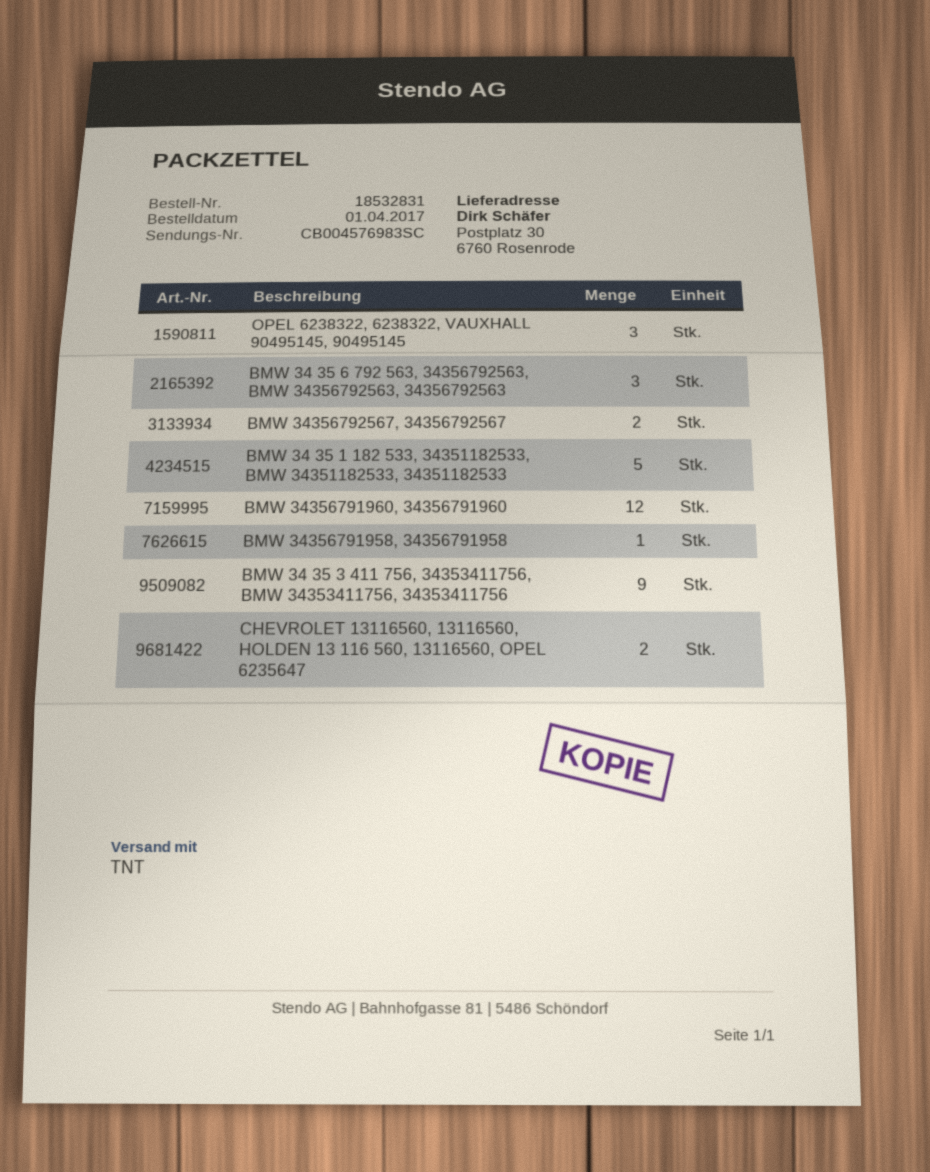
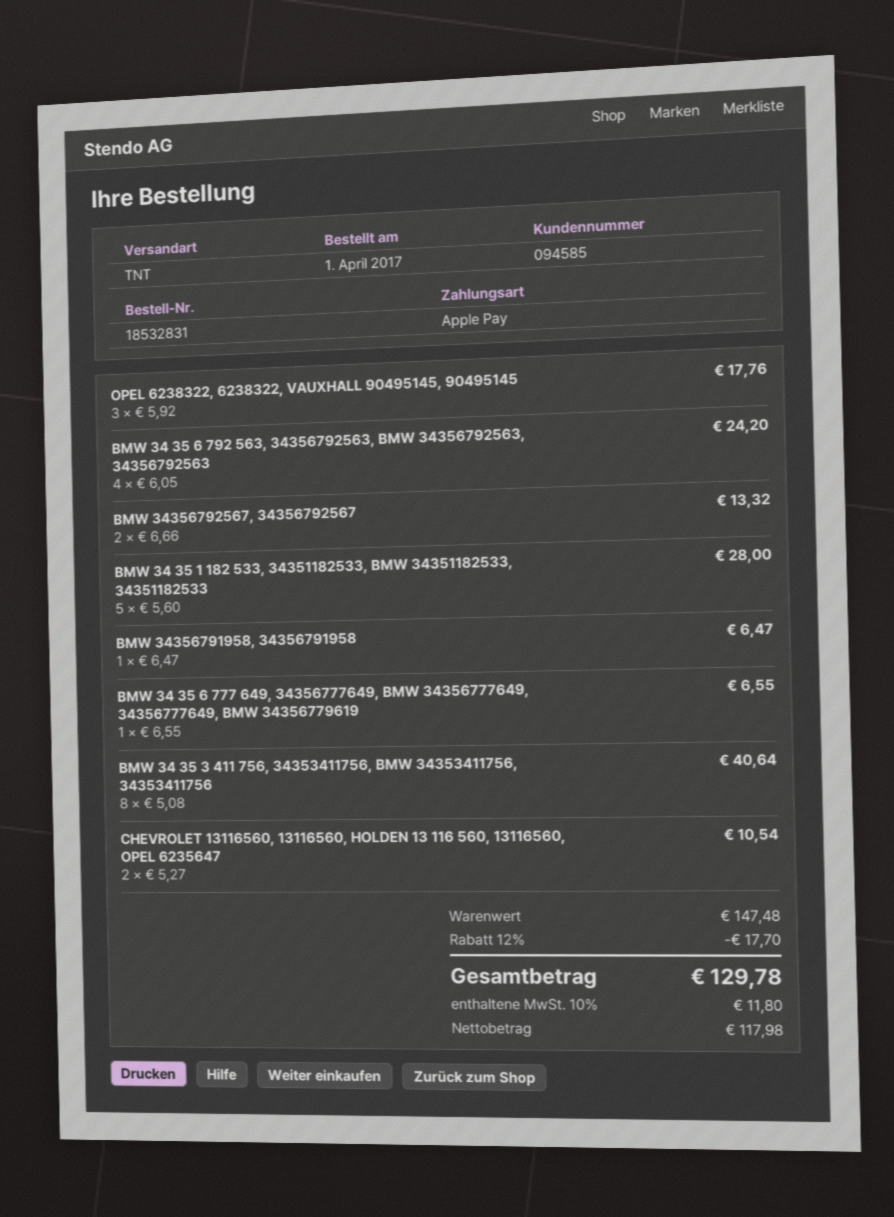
BMW 34 35 6 792 563, 34356792563, BMW 34356792563, 34356792563: 3 -> 4
BMW 34356791960, 34356791960: 12 -> none
BMW 34 35 3 411 756, 34353411756, BMW 34353411756, 34353411756: 9 -> 8
BMW 34 35 6 777 649, 34356777649, BMW 34356777649, 34356777649, BMW 34356779619: none -> 1

